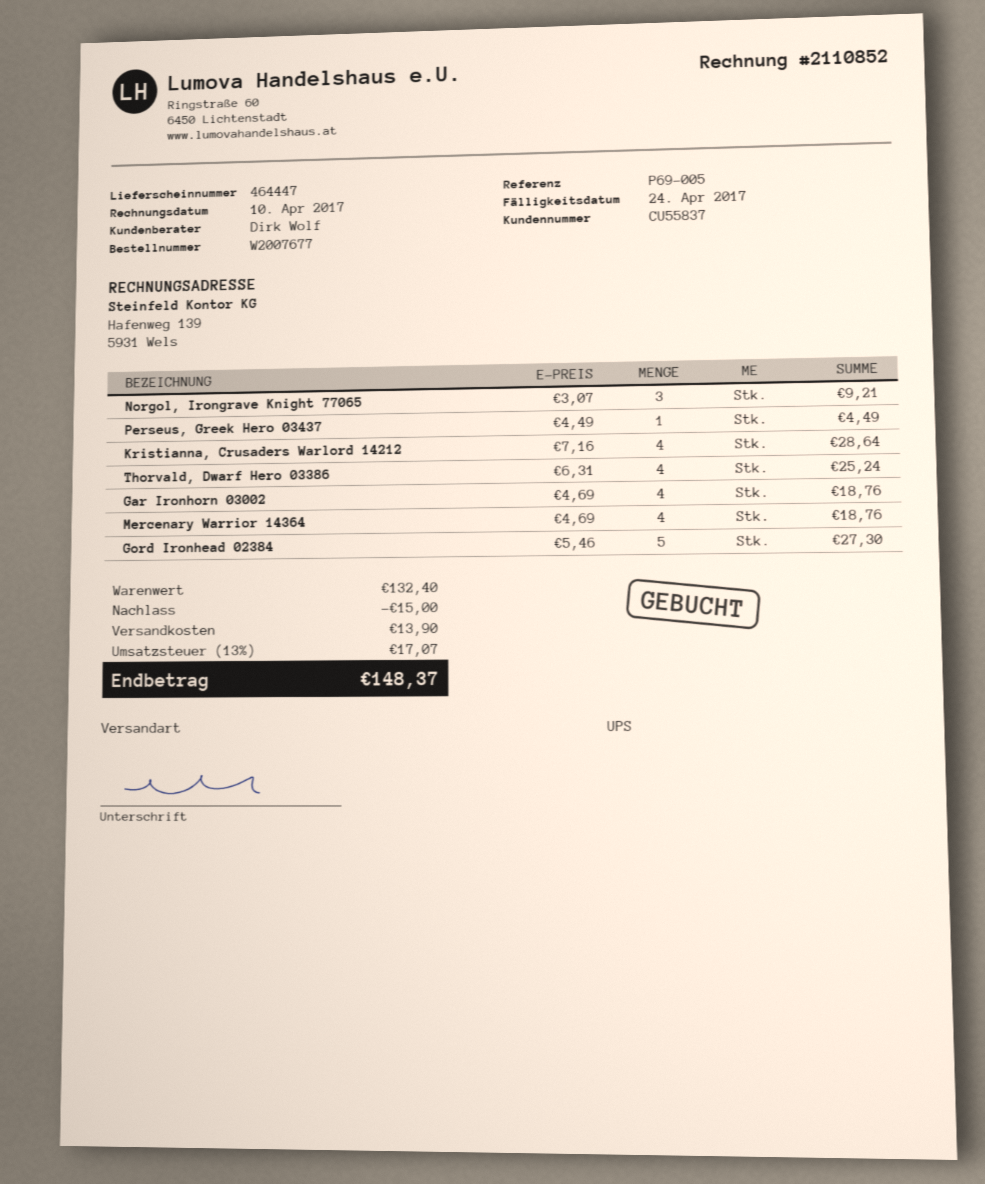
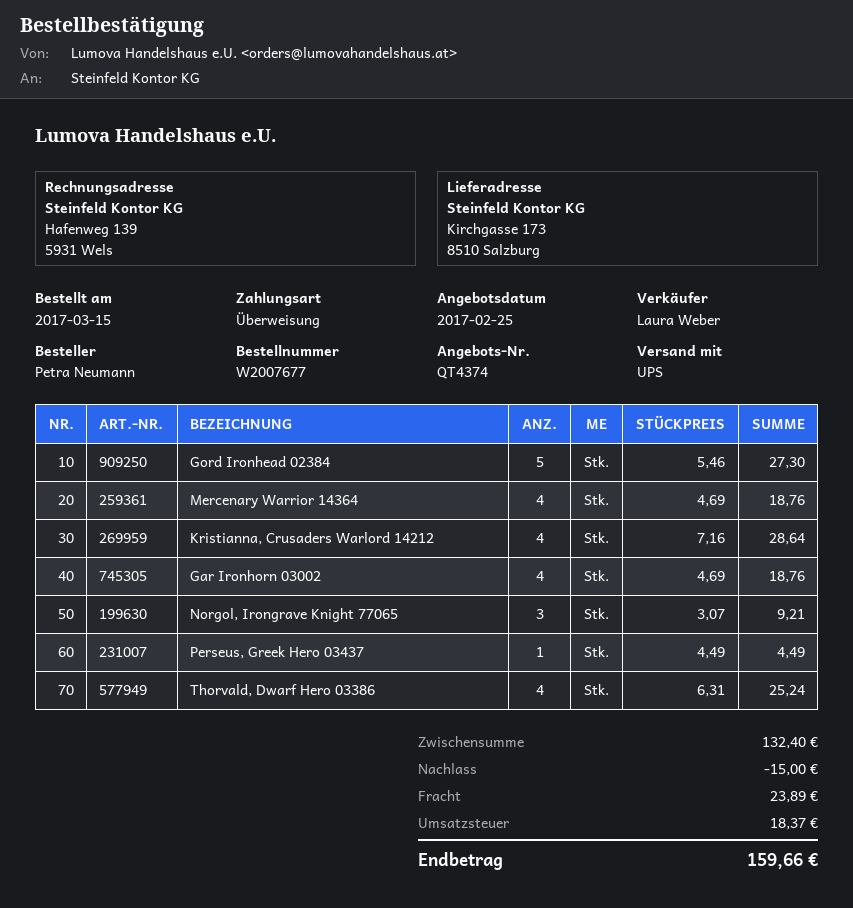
sales rep: Dirk Wolf -> Laura Weber
shipping: 13.90 -> 23.89
tax: 17.07 -> 18.37
total: 148.37 -> 159.66

